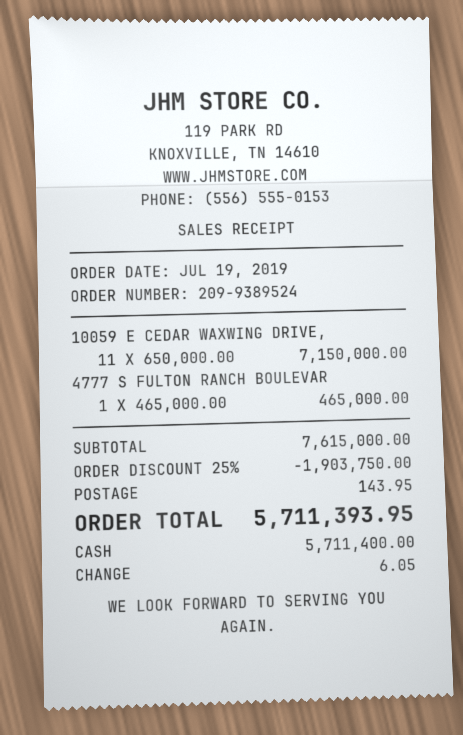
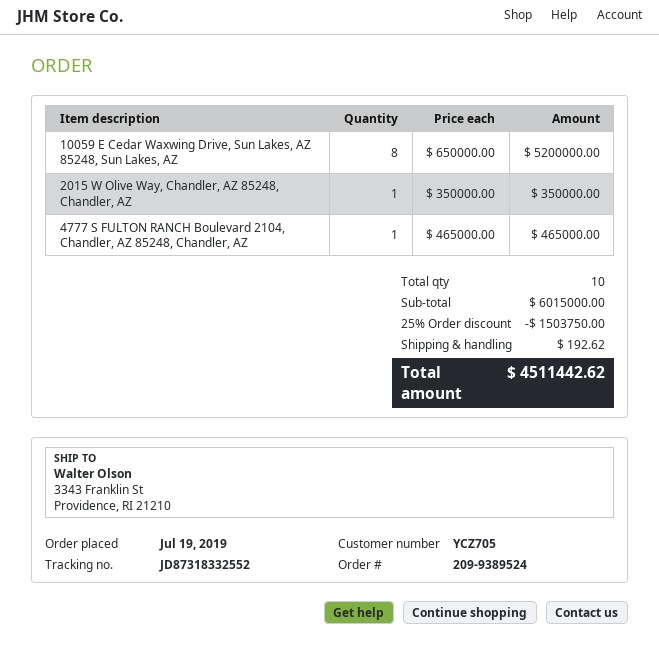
10059 E CEDAR WAXWING DRIVE,: 11 x 650000.00 = 7150000.00 -> 8 x 650000.00 = 5200000.00
2015 W Olive Way, Chandler, AZ 85248, Chandler, AZ: none -> 1 x 350000.00 = 350000.00
subtotal: 7615000.00 -> 6015000.00
discount: 25% = 1903750.00 -> 25% = 1503750.00
shipping: 143.95 -> 192.62
total: 5711393.95 -> 4511442.62

